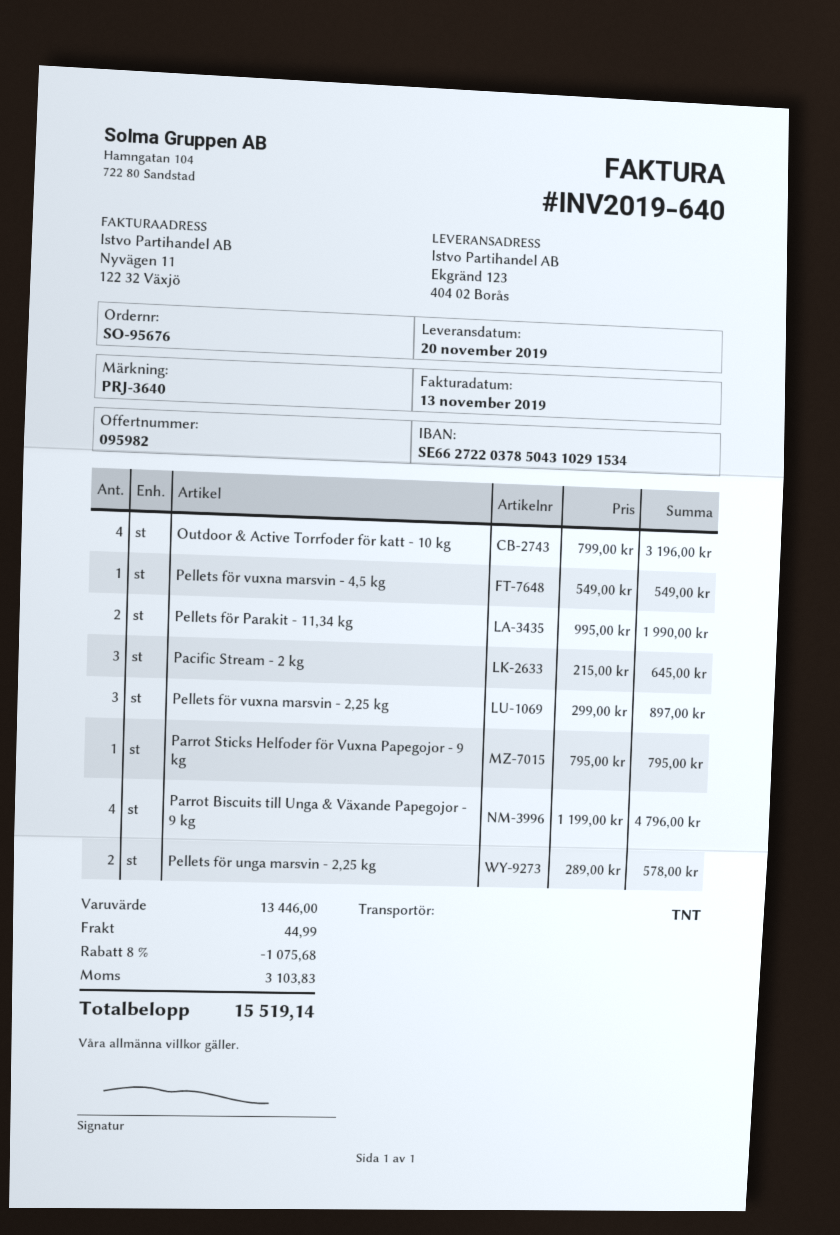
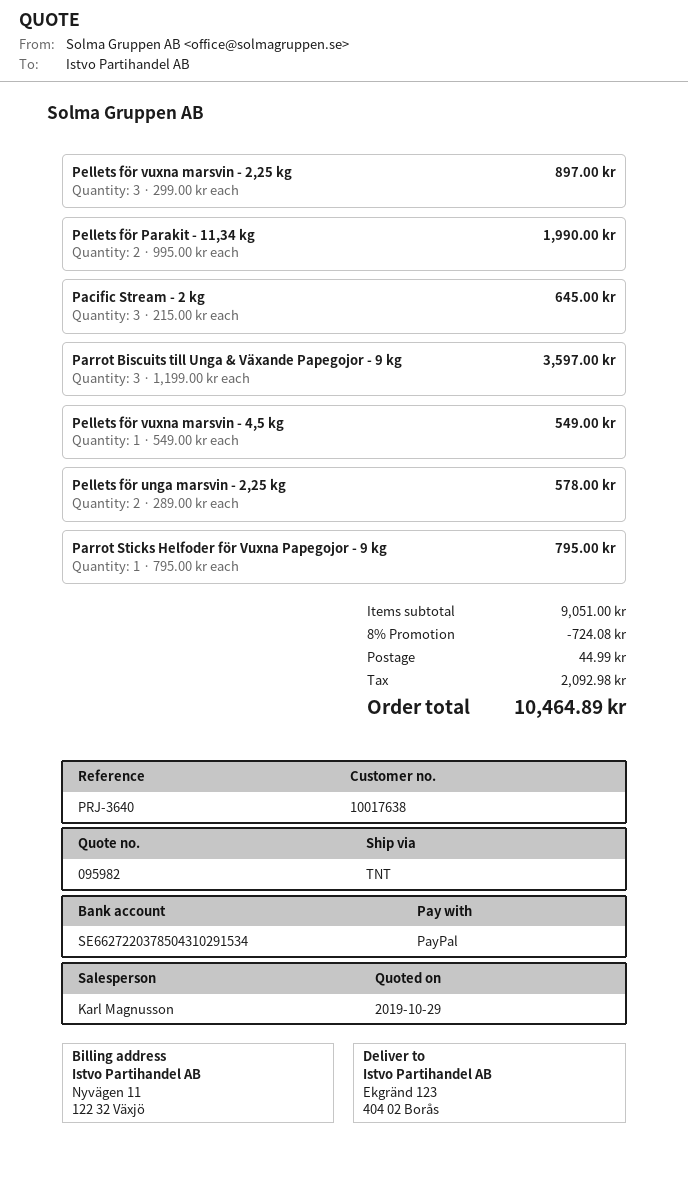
Outdoor & Active Torrfoder för katt - 10 kg: 4 x 799.00 = 3196.00 -> none
Parrot Biscuits till Unga & Växande Papegojor - 9 kg: 4 x 1199.00 = 4796.00 -> 3 x 1199.00 = 3597.00
subtotal: 13446.00 -> 9051.00
discount: 8% = 1075.68 -> 8% = 724.08
tax: 3103.83 -> 2092.98
total: 15519.14 -> 10464.89

